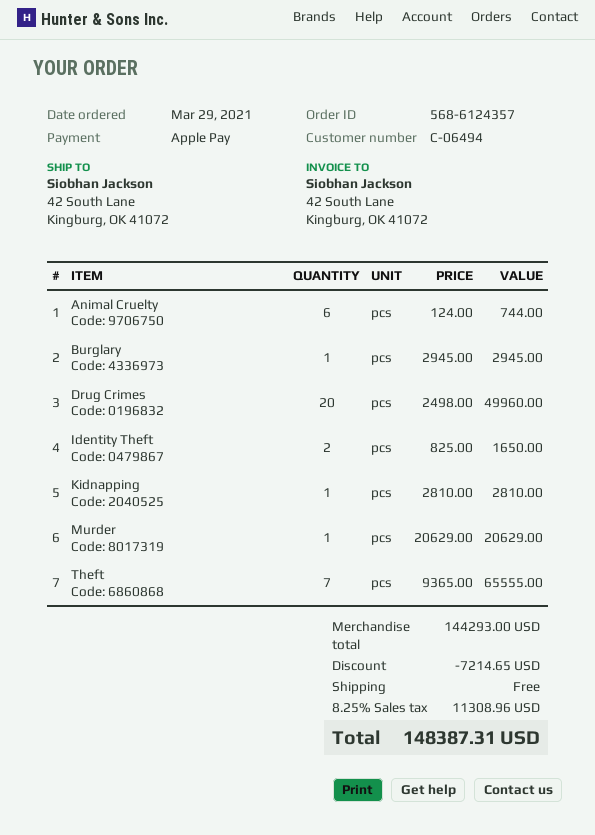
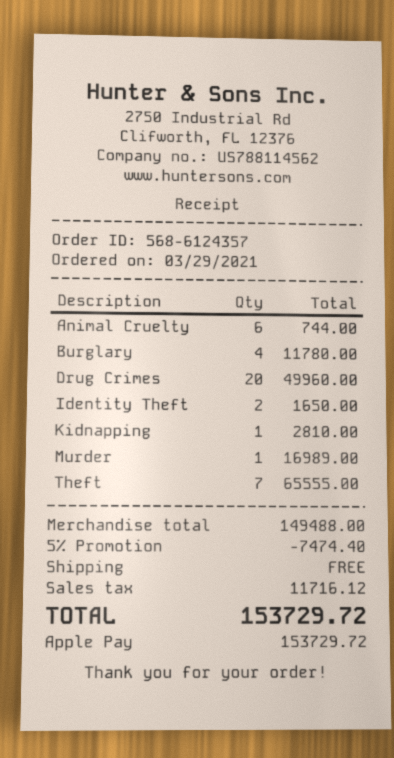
Burglary: 1 for 2945.00 -> 4 for 11780.00
Murder: 1 for 20629.00 -> 1 for 16989.00
subtotal: 144293.00 -> 149488.00
discount: 7214.65 -> 7474.40
tax: 11308.96 -> 11716.12
total: 148387.31 -> 153729.72

